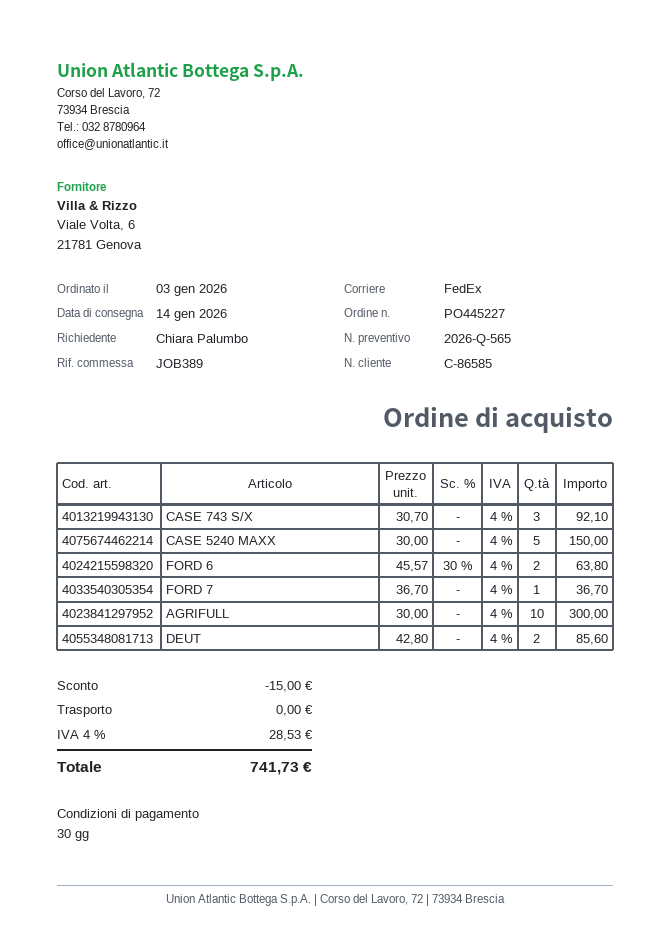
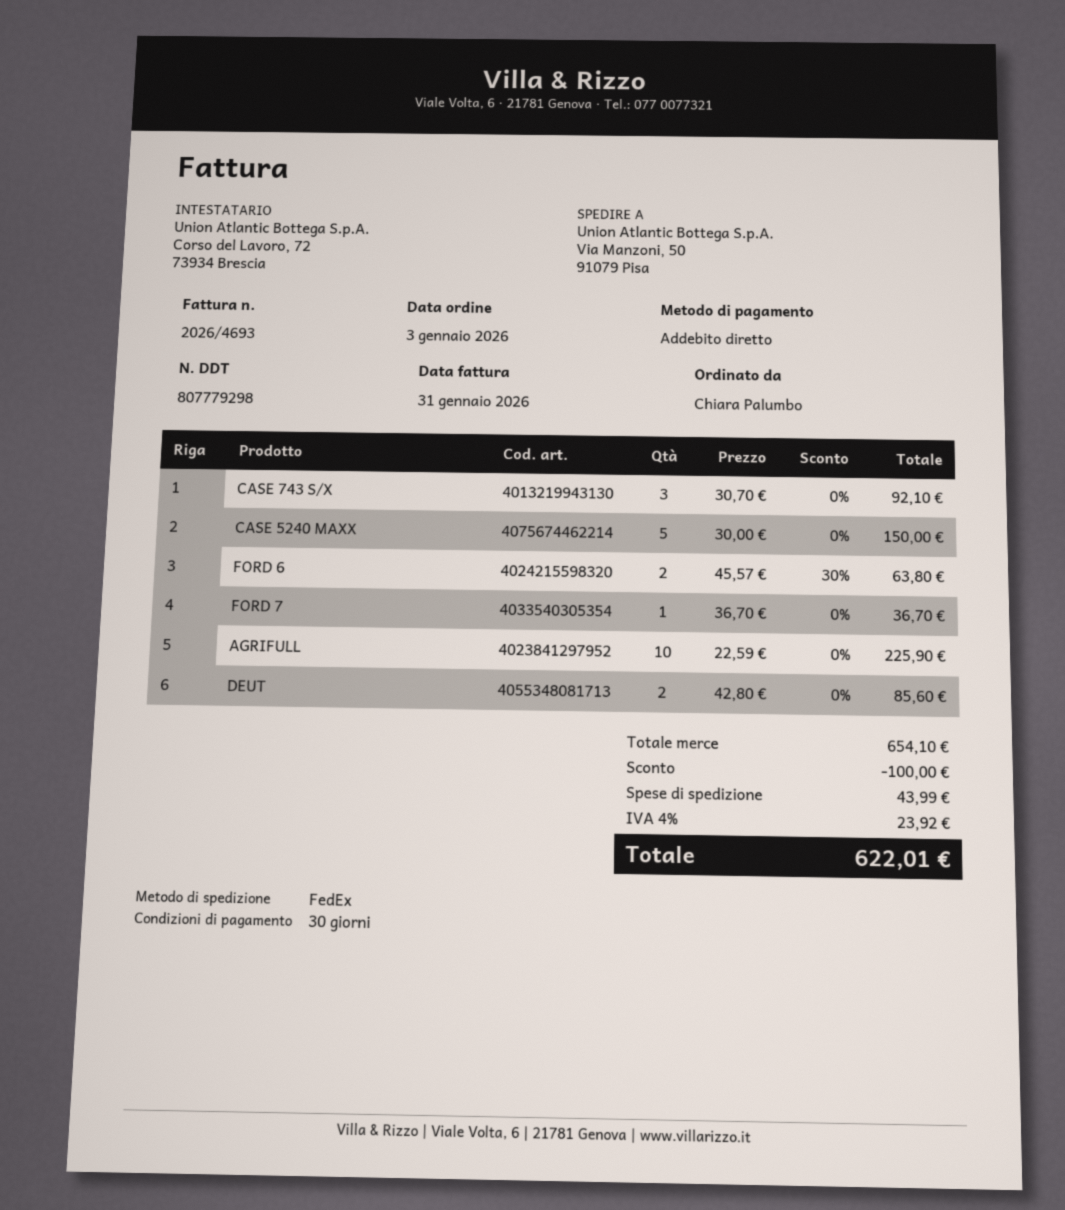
AGRIFULL: 10 x 30.00 = 300.00 -> 10 x 22.59 = 225.90
discount: 15.00 -> 100.00
shipping: 0.00 -> 43.99
tax: 4% = 28.53 -> 4% = 23.92
total: 741.73 -> 622.01

